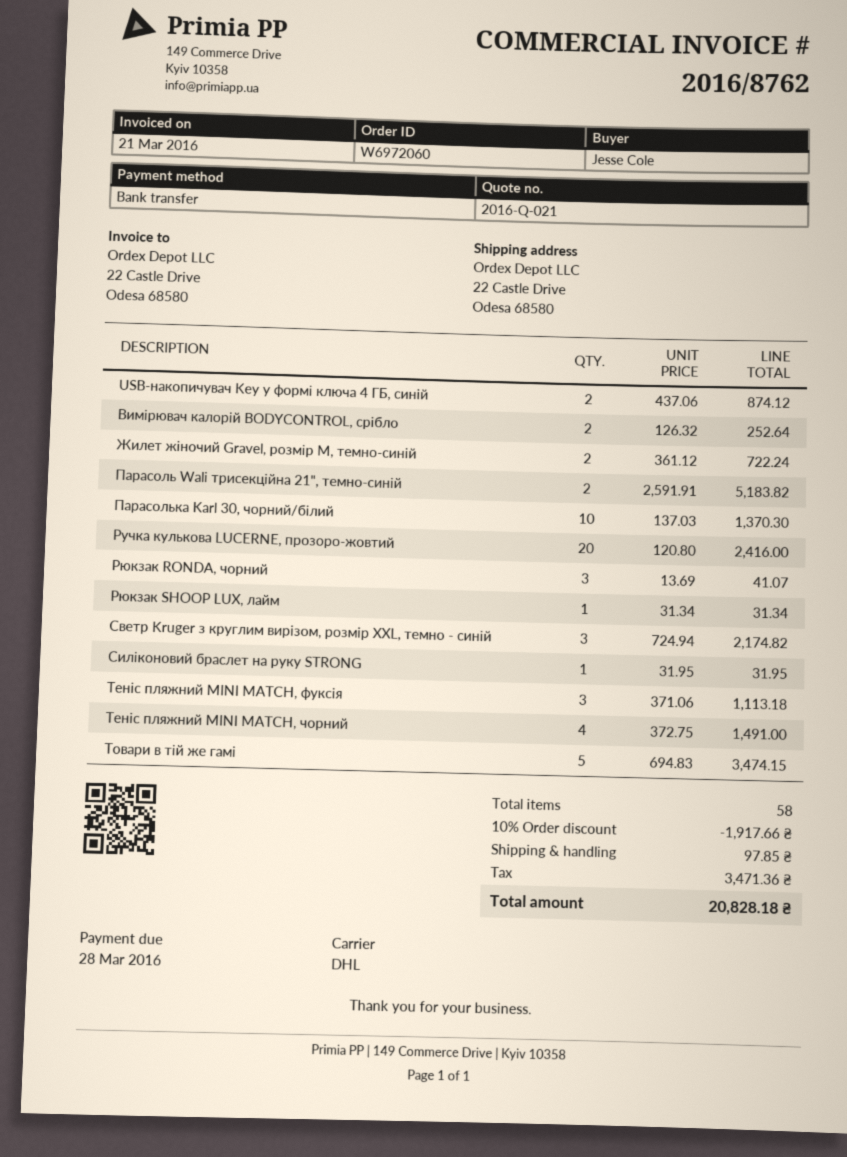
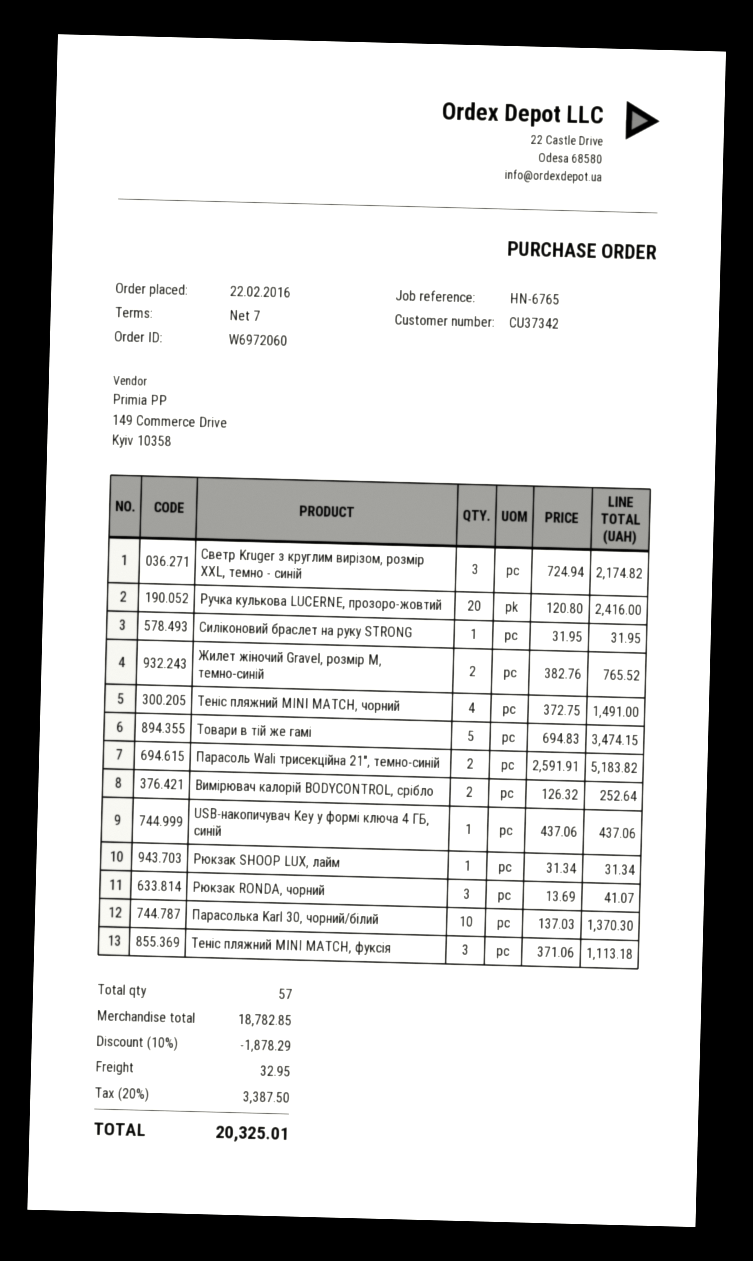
USB-накопичувач Key у формі ключа 4 ГБ, синій: 2 x 437.06 = 874.12 -> 1 x 437.06 = 437.06
Жилет жіночий Gravel, розмір M, темно-синій: 2 x 361.12 = 722.24 -> 2 x 382.76 = 765.52
total quantity: 58 -> 57
discount: 10% = 1917.66 -> 10% = 1878.29
shipping: 97.85 -> 32.95
tax: 3471.36 -> 3387.50
total: 20828.18 -> 20325.01

